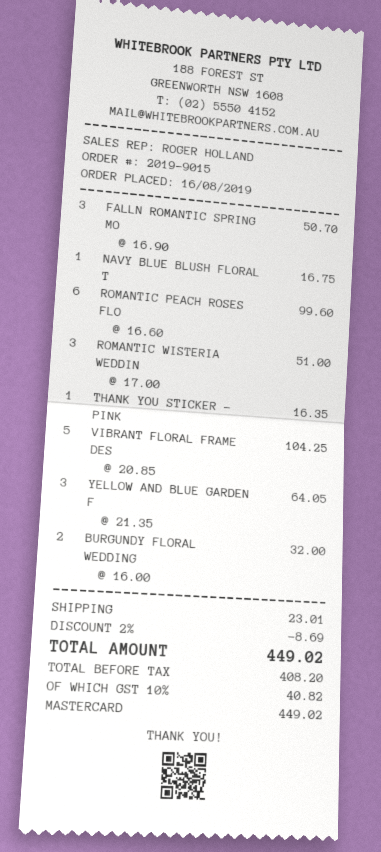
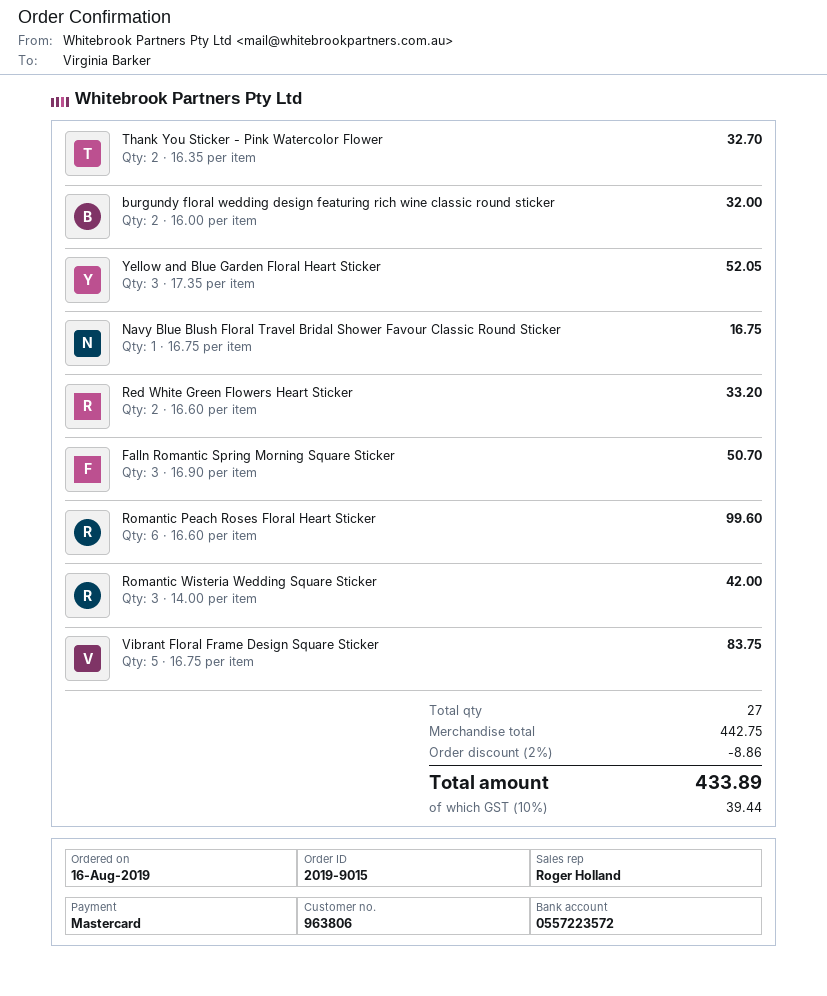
ROMANTIC WISTERIA WEDDIN: 3 x 17.00 = 51.00 -> 3 x 14.00 = 42.00
THANK YOU STICKER - PINK: 1 x 16.35 = 16.35 -> 2 x 16.35 = 32.70
VIBRANT FLORAL FRAME DES: 5 x 20.85 = 104.25 -> 5 x 16.75 = 83.75
YELLOW AND BLUE GARDEN F: 3 x 21.35 = 64.05 -> 3 x 17.35 = 52.05
Red White Green Flowers Heart Sticker: none -> 2 x 16.60 = 33.20
discount: 2% = 8.69 -> 2% = 8.86
shipping: 23.01 -> none
tax: 10% = 40.82 -> 10% = 39.44
total: 449.02 -> 433.89

